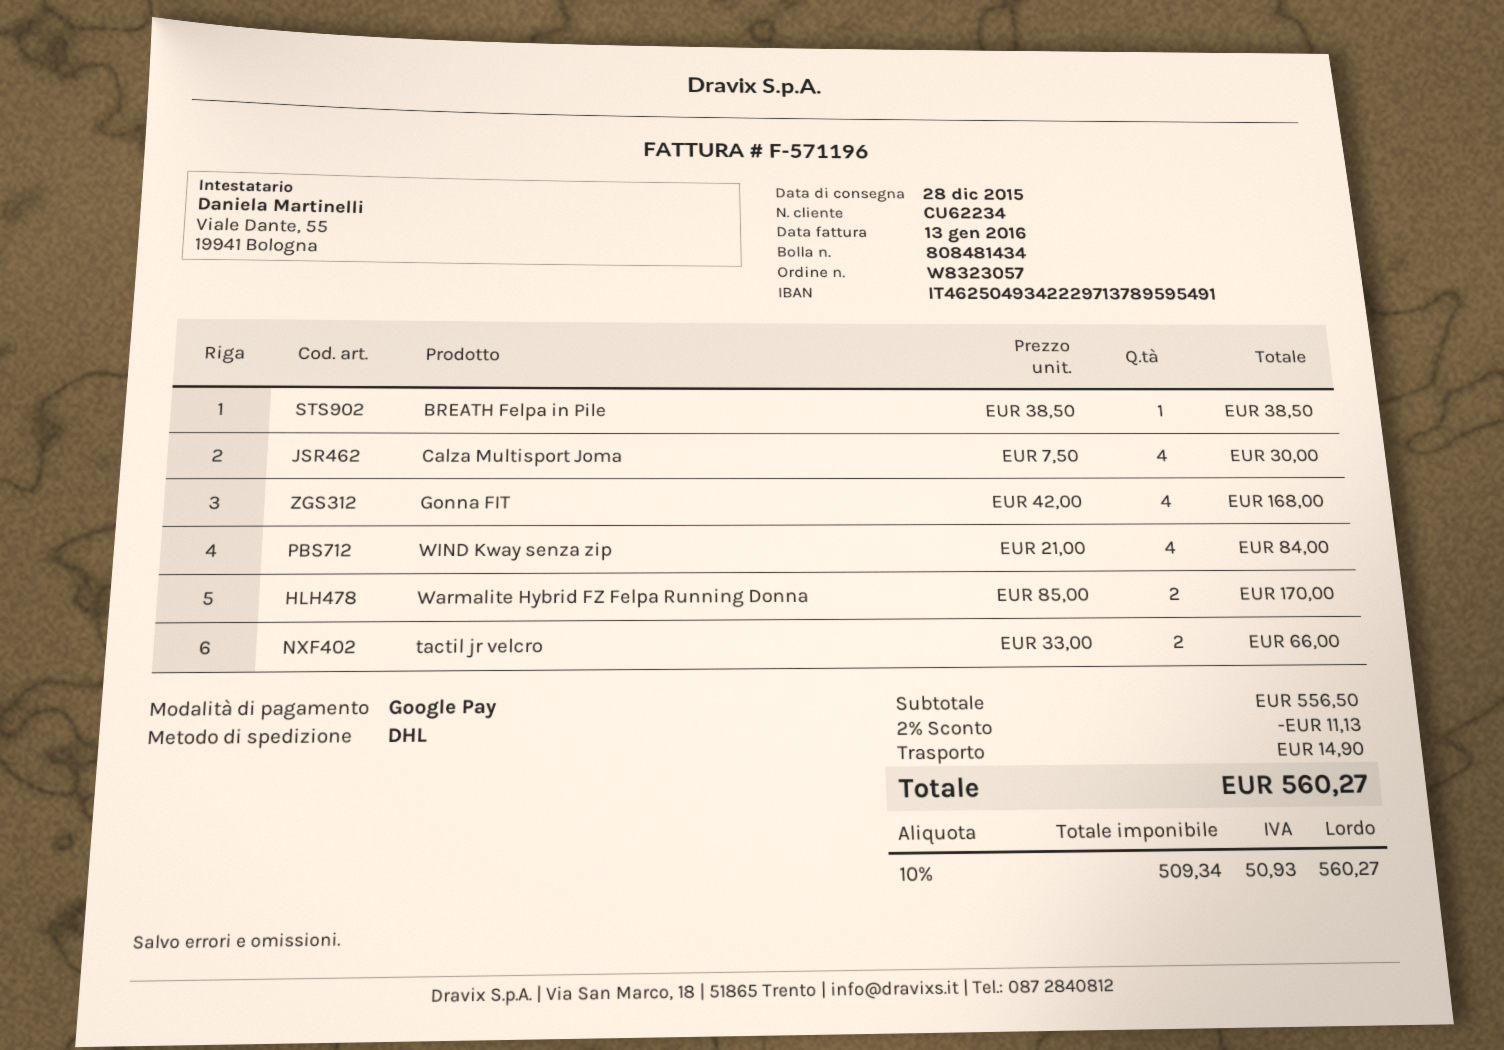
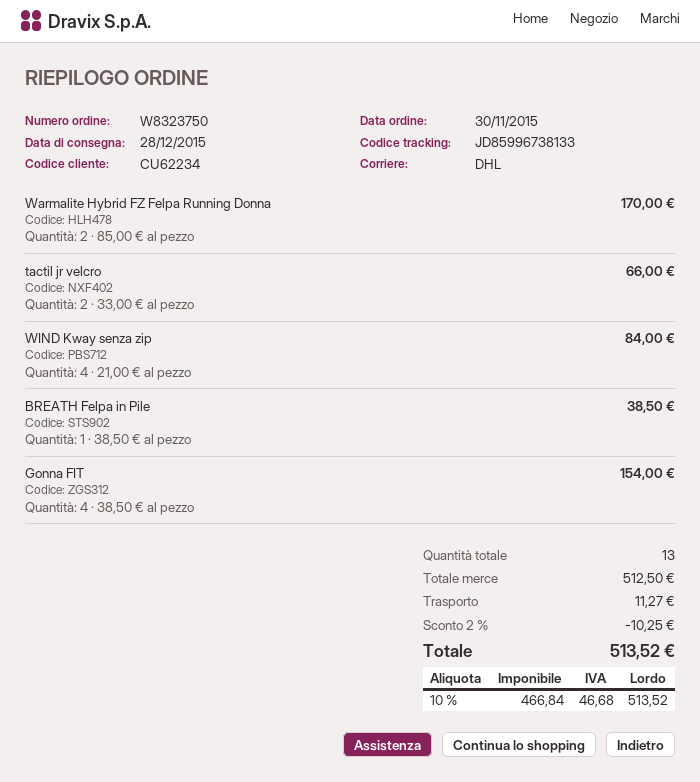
order number: W8323057 -> W8323750
Calza Multisport Joma: 4 x 7.50 = 30.00 -> none
Gonna FIT: 4 x 42.00 = 168.00 -> 4 x 38.50 = 154.00
subtotal: 556.50 -> 512.50
discount: 2% = 11.13 -> 2% = 10.25
shipping: 14.90 -> 11.27
net: 509.34 -> 466.84
tax: 10% = 50.93 -> 10% = 46.68
total: 560.27 -> 513.52

